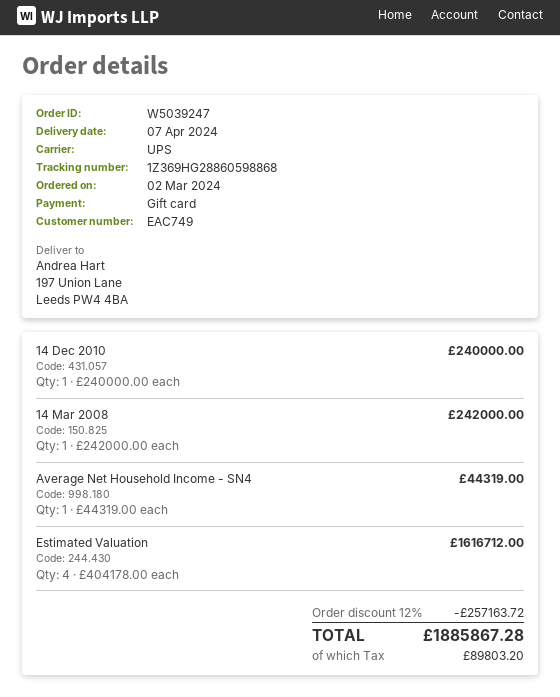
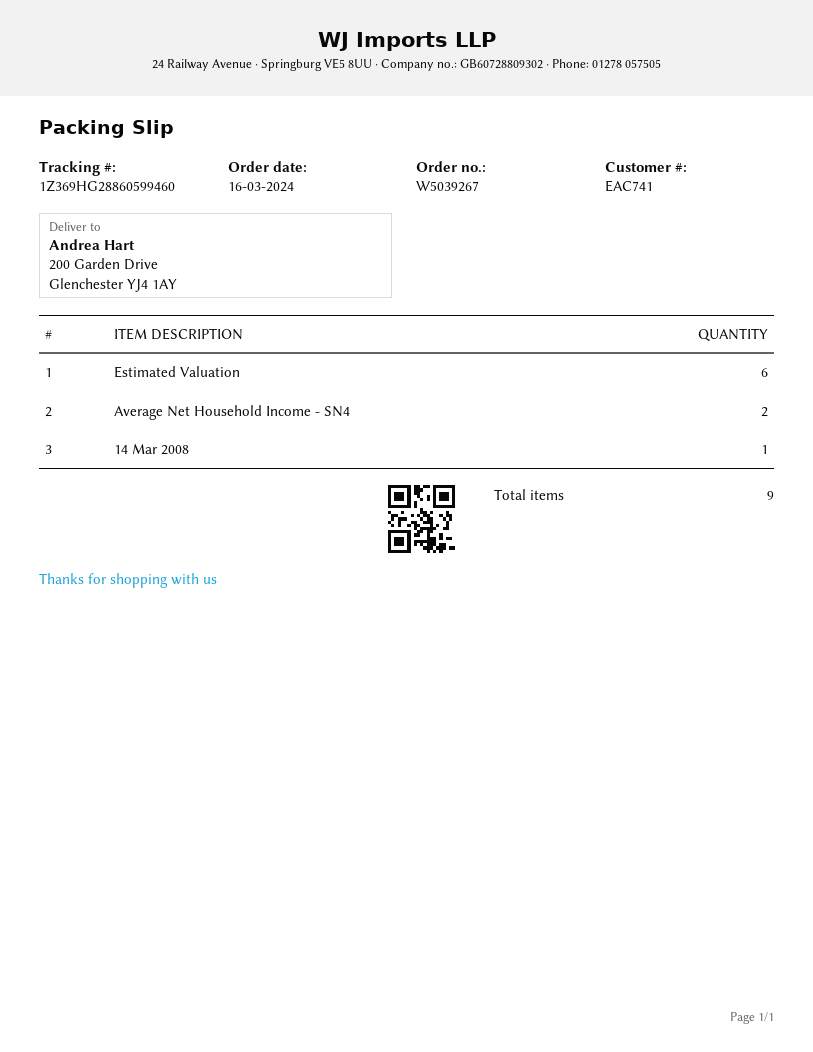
order number: W5039247 -> W5039267
order date: 2024-03-02 -> 2024-03-16
customer number: EAC749 -> EAC741
tracking number: 1Z369HG28860598868 -> 1Z369HG28860599460
ship to: 197 Union Lane, Leeds PW4 4BA -> 200 Garden Drive, Glenchester YJ4 1AY
14 Dec 2010: 1 -> none
Average Net Household Income - SN4: 1 -> 2
Estimated Valuation: 4 -> 6

